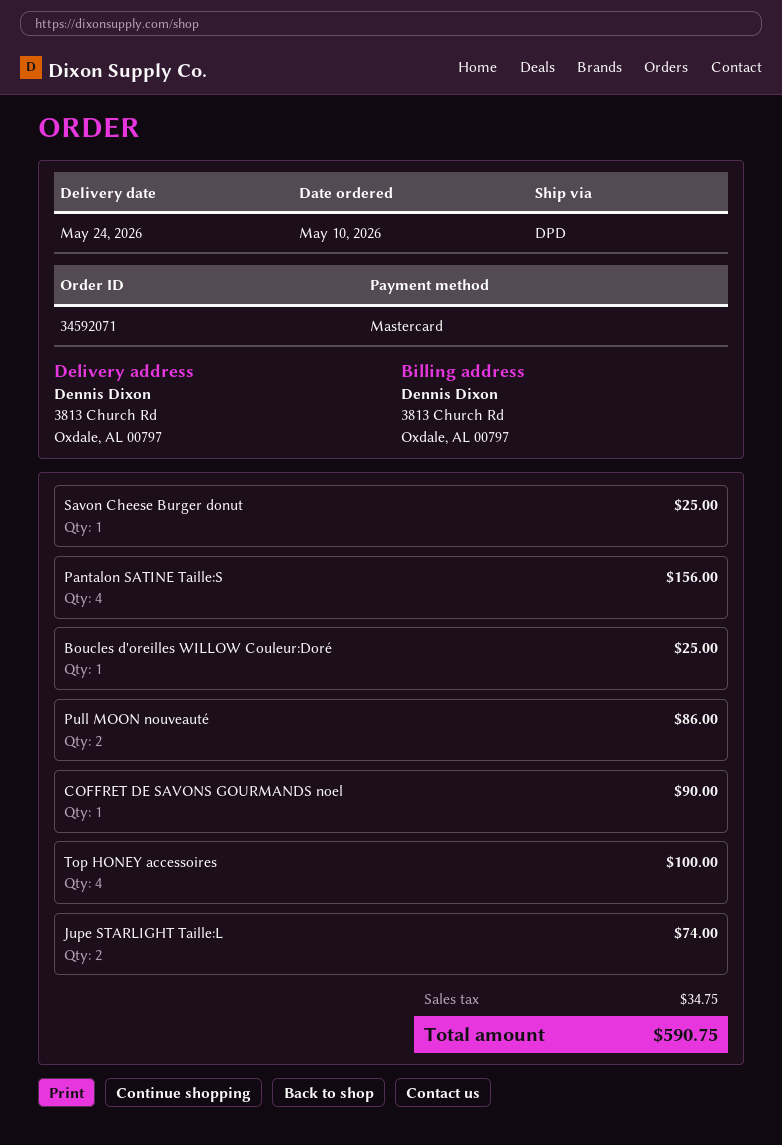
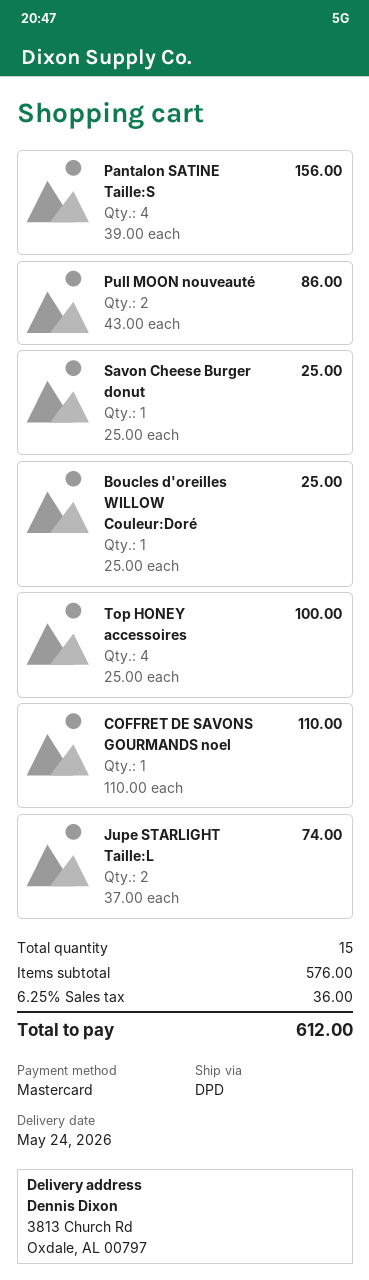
COFFRET DE SAVONS GOURMANDS noel: 1 for 90.00 -> 1 for 110.00
tax: 34.75 -> 36.00
total: 590.75 -> 612.00

